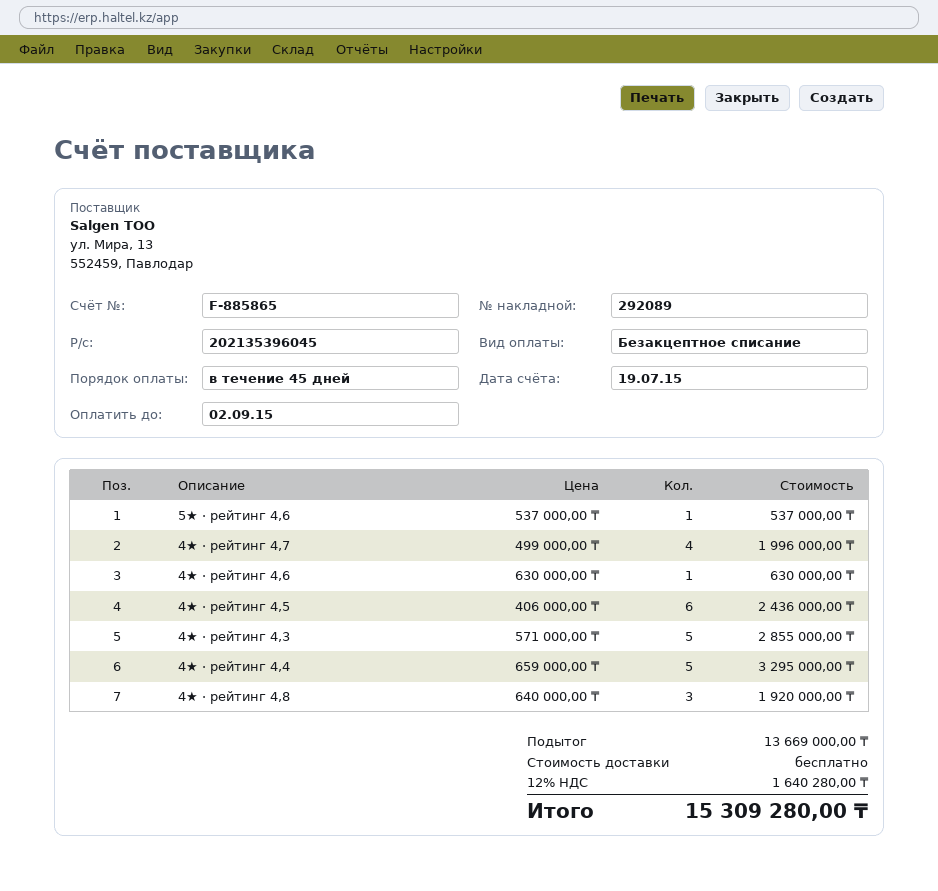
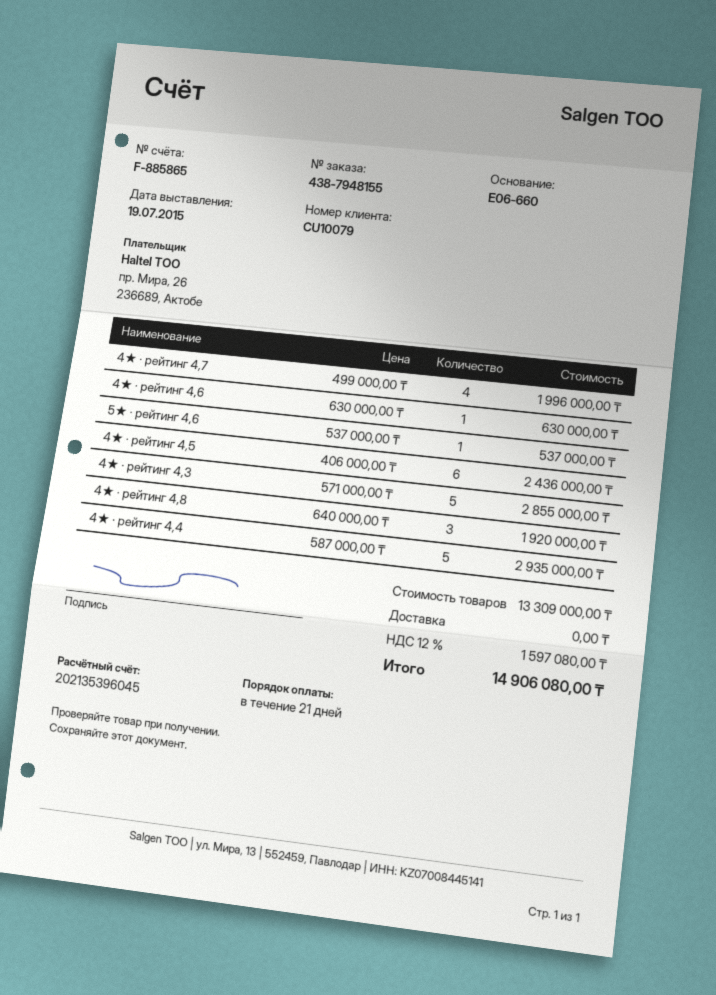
payment terms: 45 days -> 21 days
4★ · рейтинг 4,4: 5 x 659000.00 = 3295000.00 -> 5 x 587000.00 = 2935000.00
subtotal: 13669000.00 -> 13309000.00
tax: 12% = 1640280.00 -> 12% = 1597080.00
total: 15309280.00 -> 14906080.00

